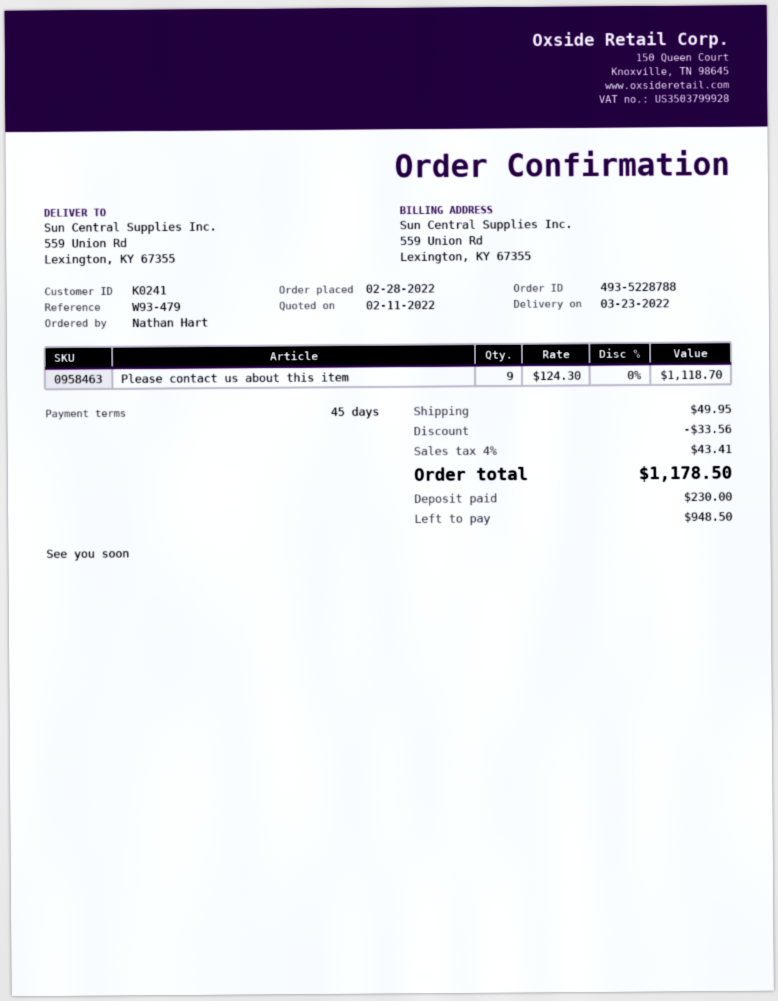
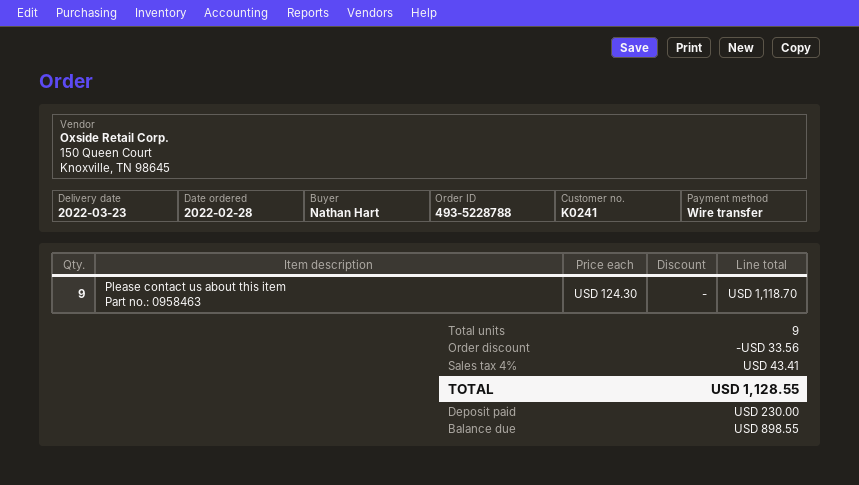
shipping: 49.95 -> none
total: 1178.50 -> 1128.55
balance: 948.50 -> 898.55

